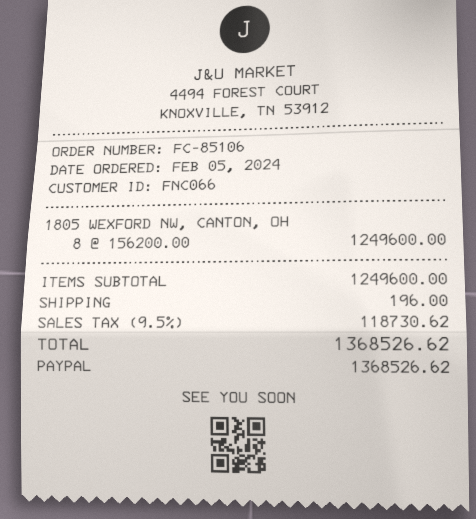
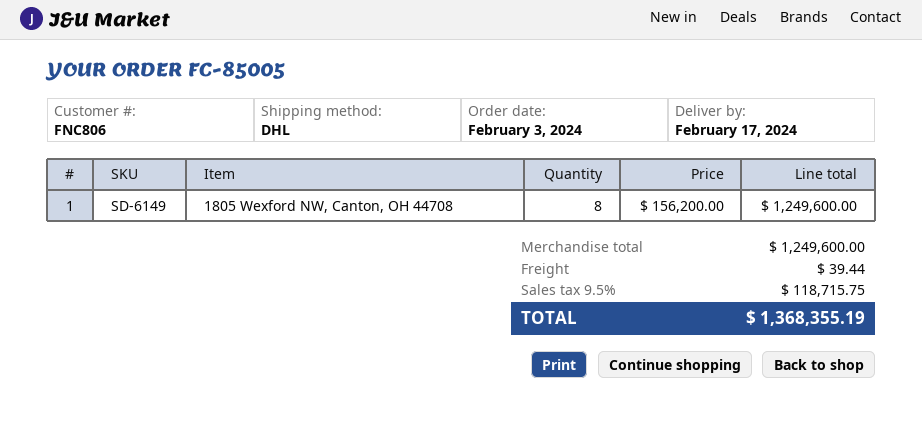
order number: FC-85106 -> FC-85005
order date: 2024-02-05 -> 2024-02-03
customer number: FNC066 -> FNC806
shipping: 196.00 -> 39.44
tax: 9.5% = 118730.62 -> 9.5% = 118715.75
total: 1368526.62 -> 1368355.19

